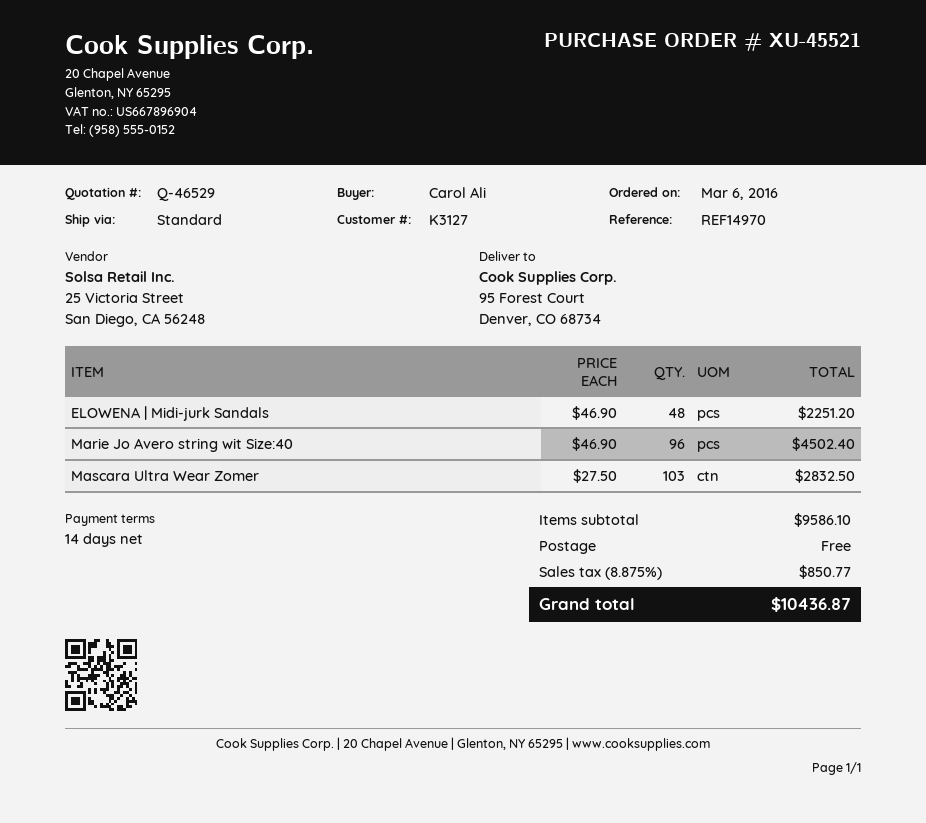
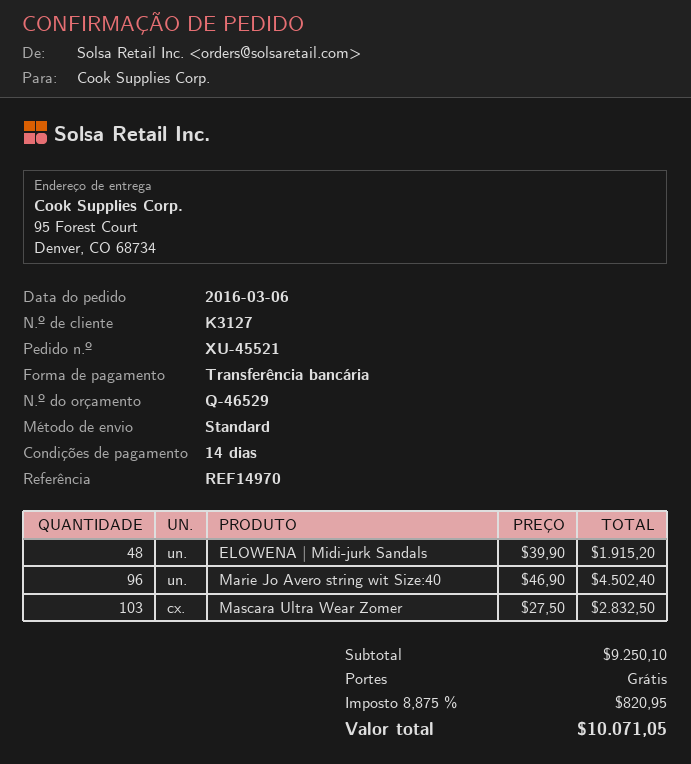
ELOWENA | Midi-jurk Sandals: 48 x 46.90 = 2251.20 -> 48 x 39.90 = 1915.20
subtotal: 9586.10 -> 9250.10
tax: 8.875% = 850.77 -> 8.875% = 820.95
total: 10436.87 -> 10071.05

